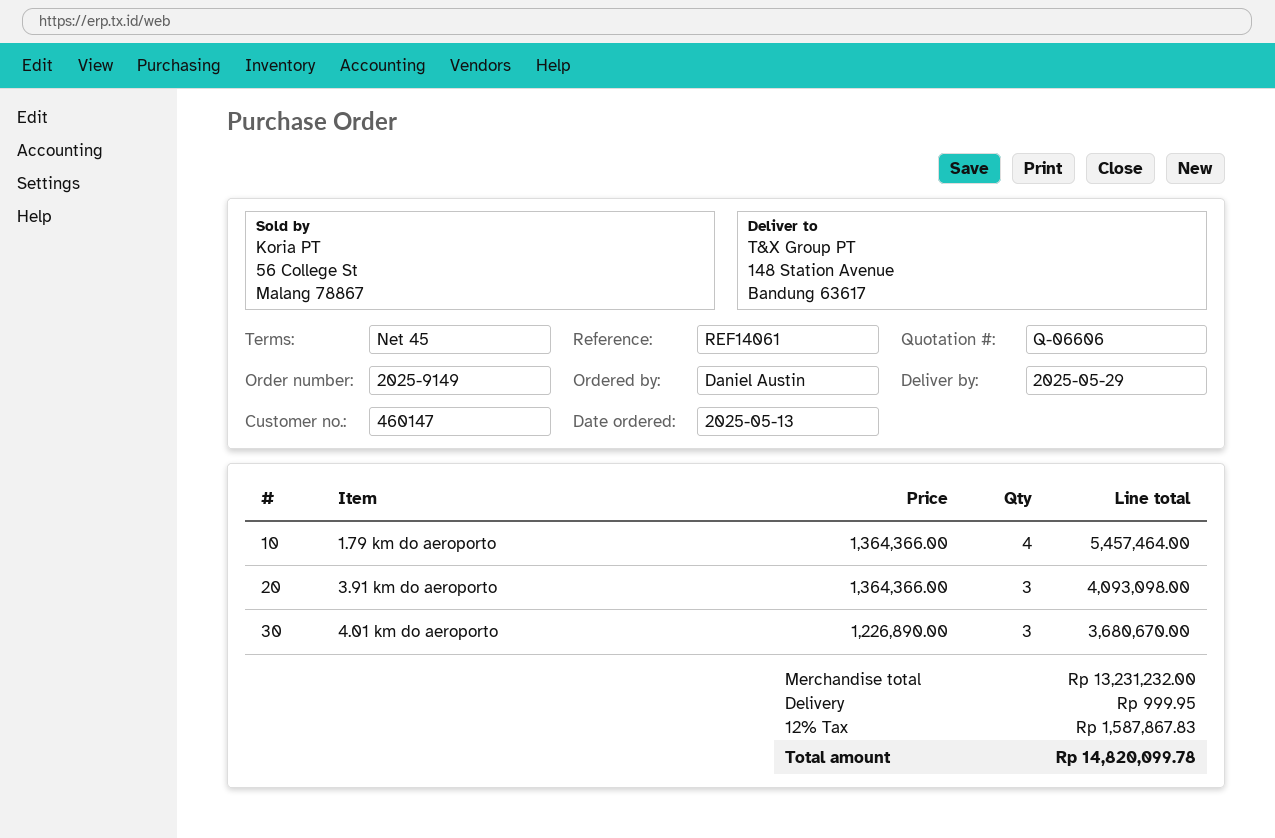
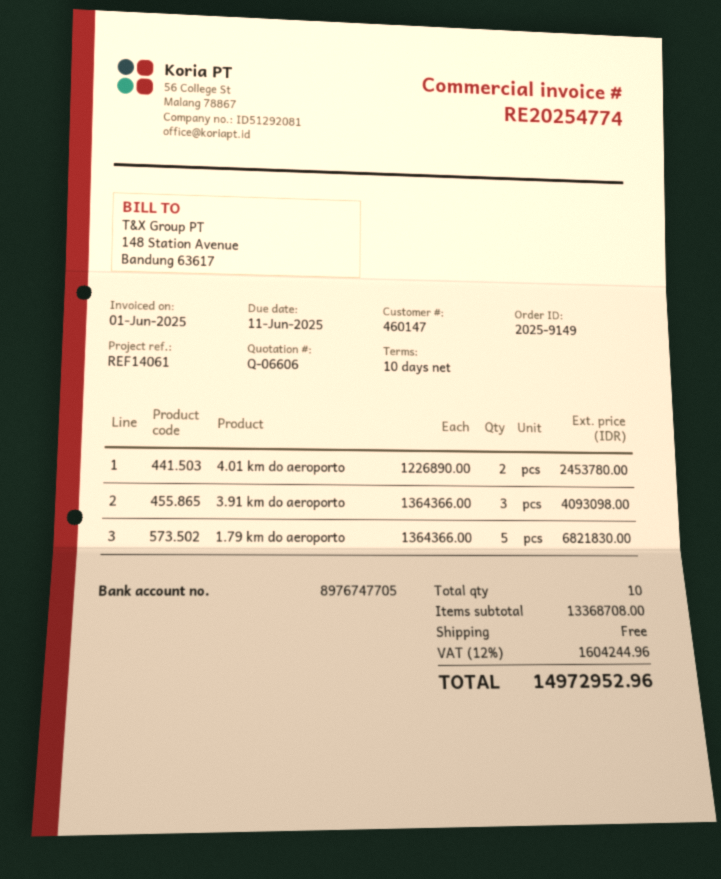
payment terms: 45 days -> 10 days
1.79 km do aeroporto: 4 x 1364366.00 = 5457464.00 -> 5 x 1364366.00 = 6821830.00
4.01 km do aeroporto: 3 x 1226890.00 = 3680670.00 -> 2 x 1226890.00 = 2453780.00
subtotal: 13231232.00 -> 13368708.00
shipping: 999.95 -> 0.00
tax: 12% = 1587867.83 -> 12% = 1604244.96
total: 14820099.78 -> 14972952.96

